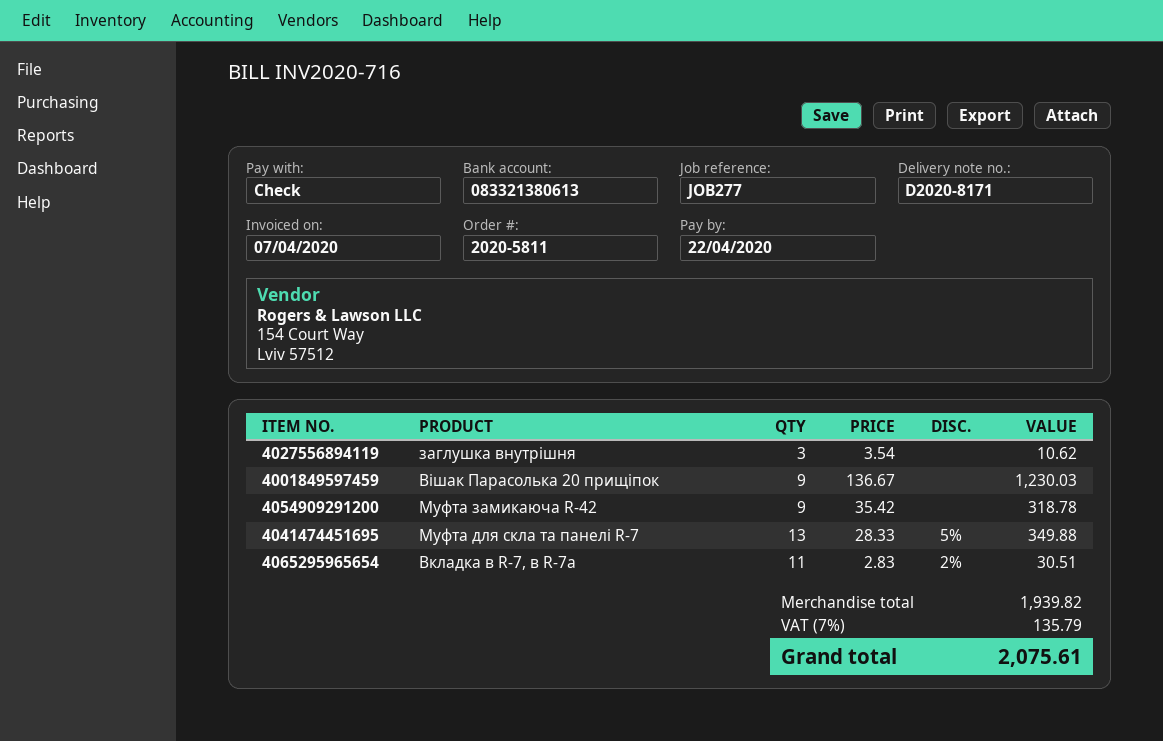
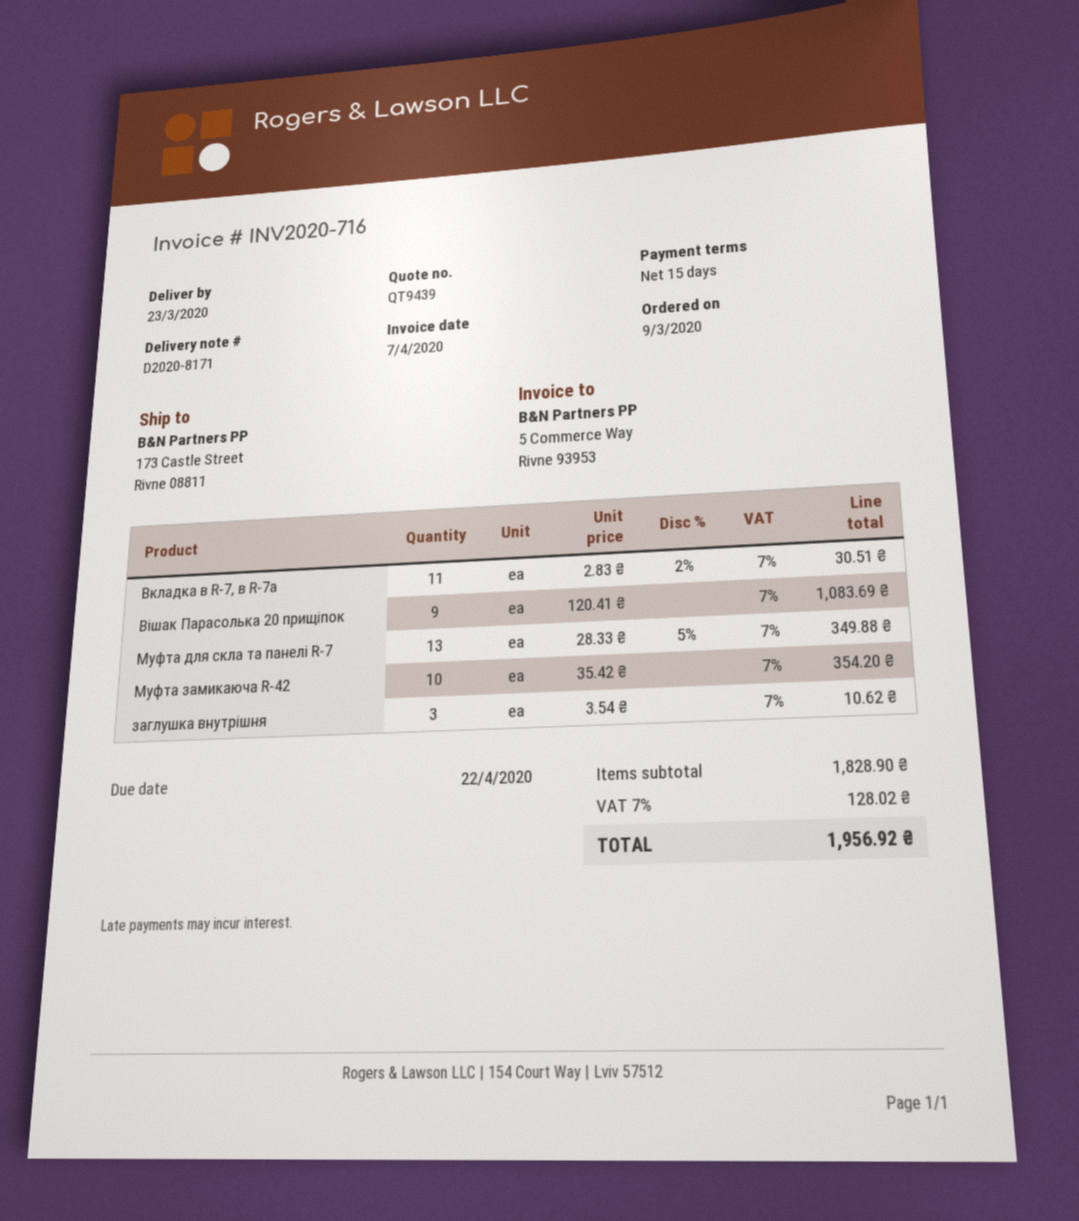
Вішак Парасолька 20 прищіпок: 9 x 136.67 = 1230.03 -> 9 x 120.41 = 1083.69
Муфта замикаюча R-42: 9 x 35.42 = 318.78 -> 10 x 35.42 = 354.20
subtotal: 1939.82 -> 1828.90
tax: 7% = 135.79 -> 7% = 128.02
total: 2075.61 -> 1956.92

